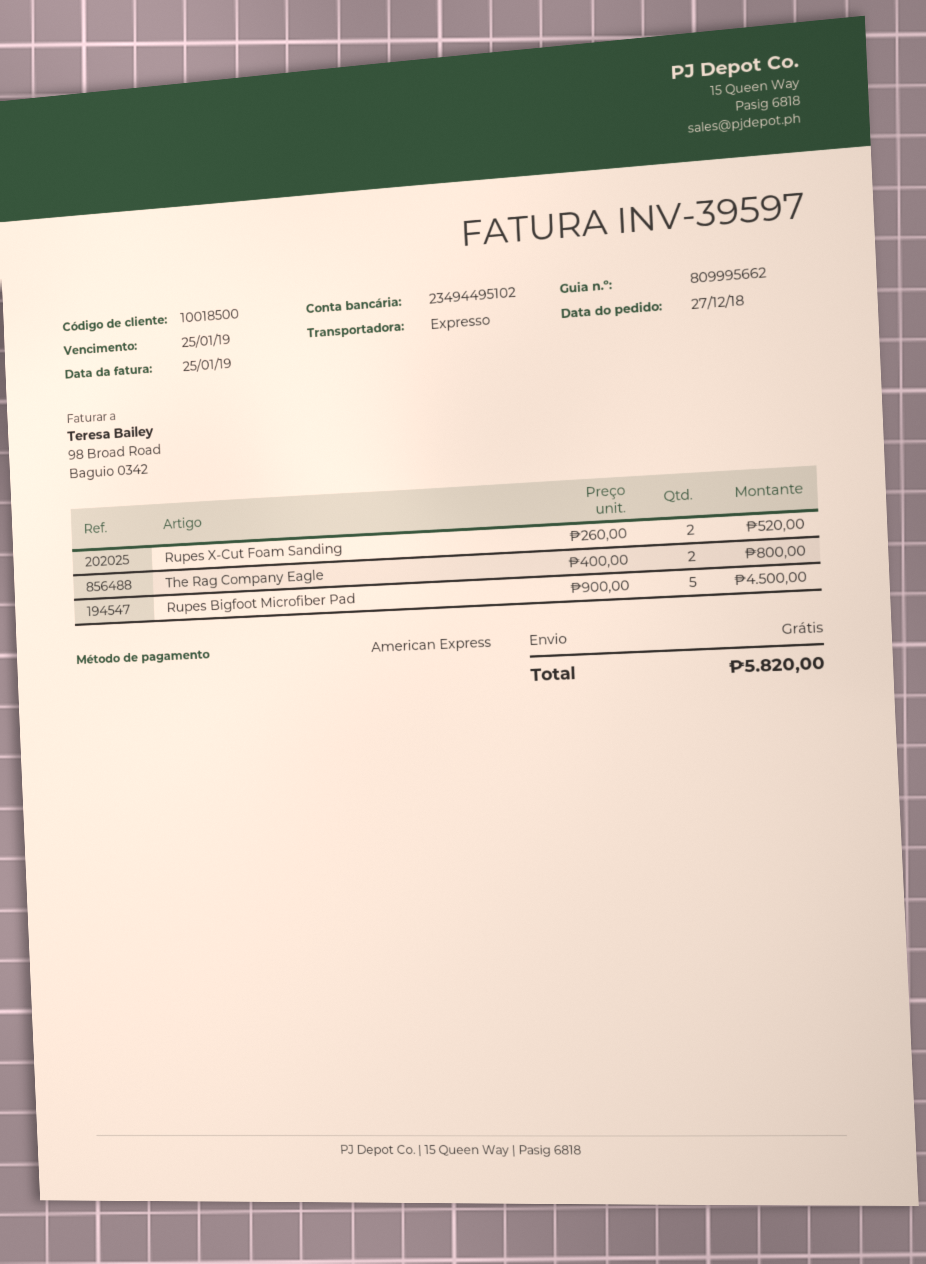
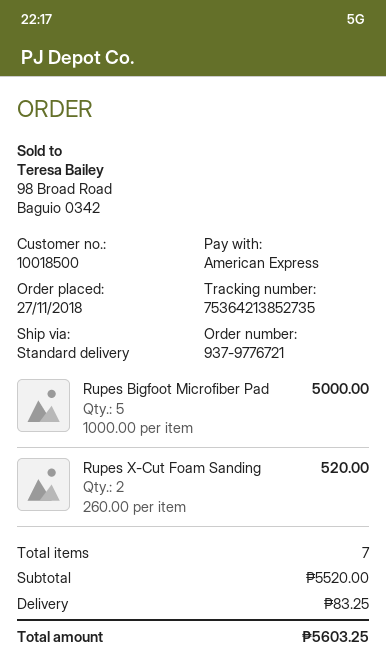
order date: 2018-12-27 -> 2018-11-27
shipping method: express -> standard
The Rag Company Eagle: 2 x 400.00 = 800.00 -> none
Rupes Bigfoot Microfiber Pad: 5 x 900.00 = 4500.00 -> 5 x 1000.00 = 5000.00
shipping: 0.00 -> 83.25
total: 5820.00 -> 5603.25

